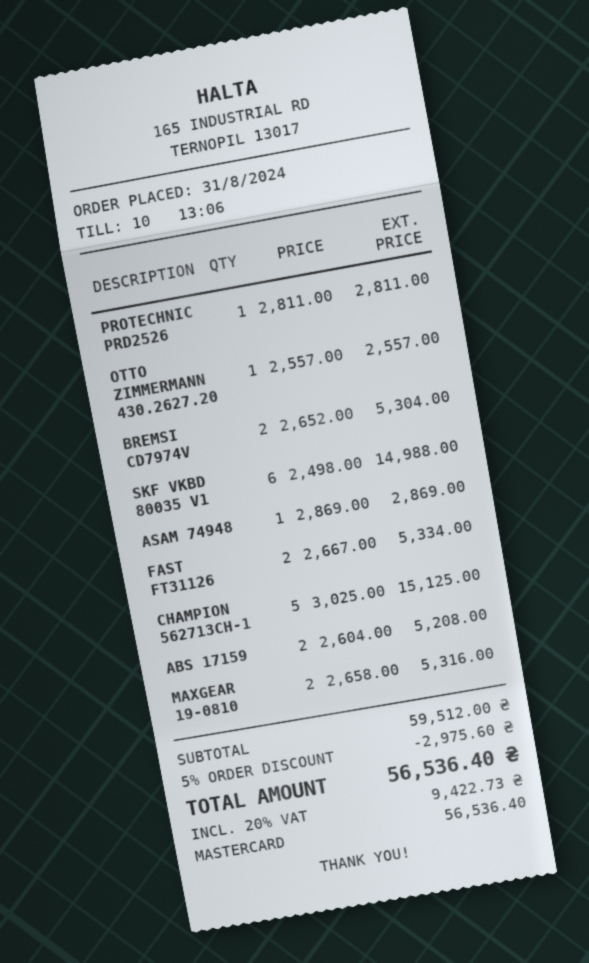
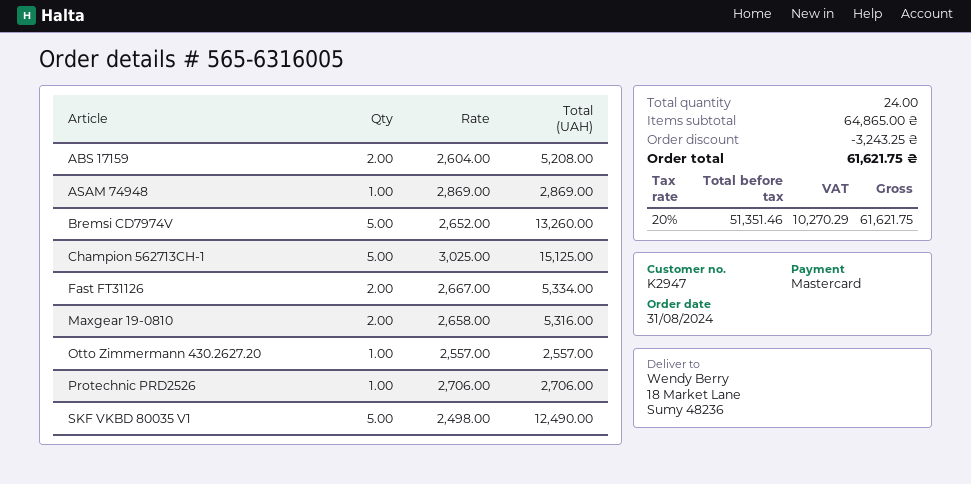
PROTECHNIC PRD2526: 1 x 2811.00 = 2811.00 -> 1 x 2706.00 = 2706.00
BREMSI CD7974V: 2 x 2652.00 = 5304.00 -> 5 x 2652.00 = 13260.00
SKF VKBD 80035 V1: 6 x 2498.00 = 14988.00 -> 5 x 2498.00 = 12490.00
subtotal: 59512.00 -> 64865.00
discount: 2975.60 -> 3243.25
tax: 20% = 9422.73 -> 20% = 10270.29
total: 56536.40 -> 61621.75

